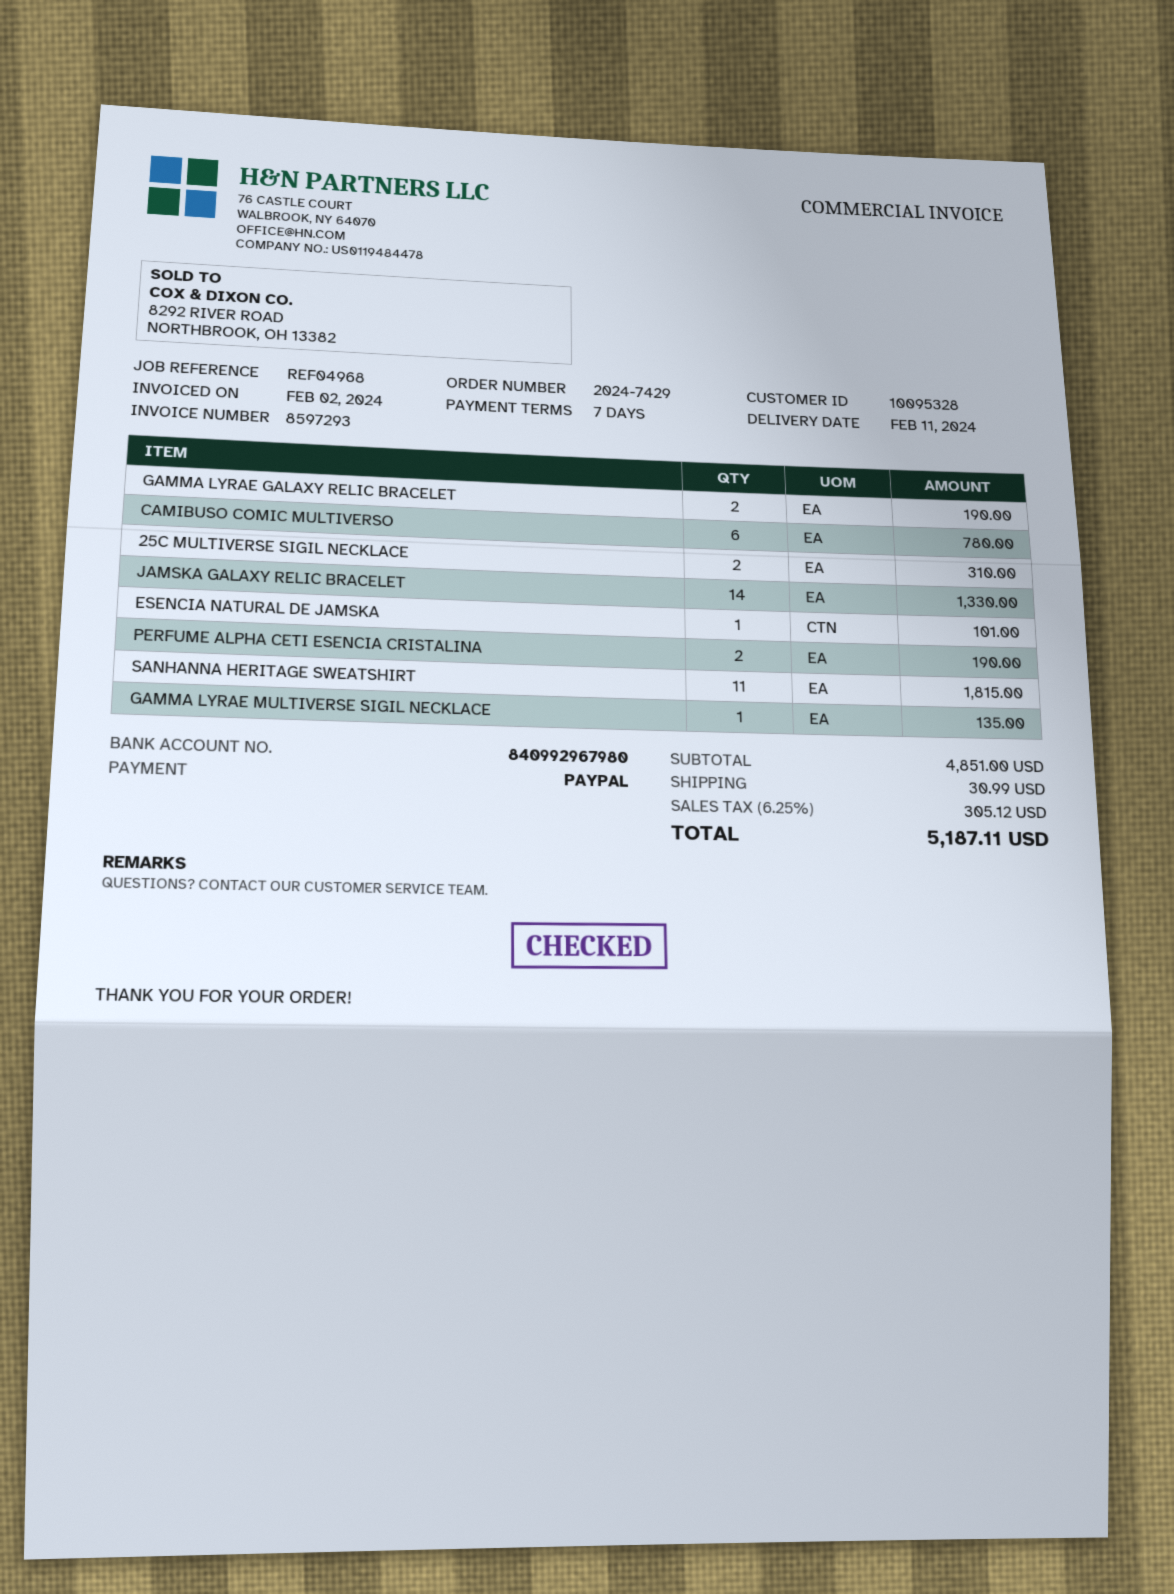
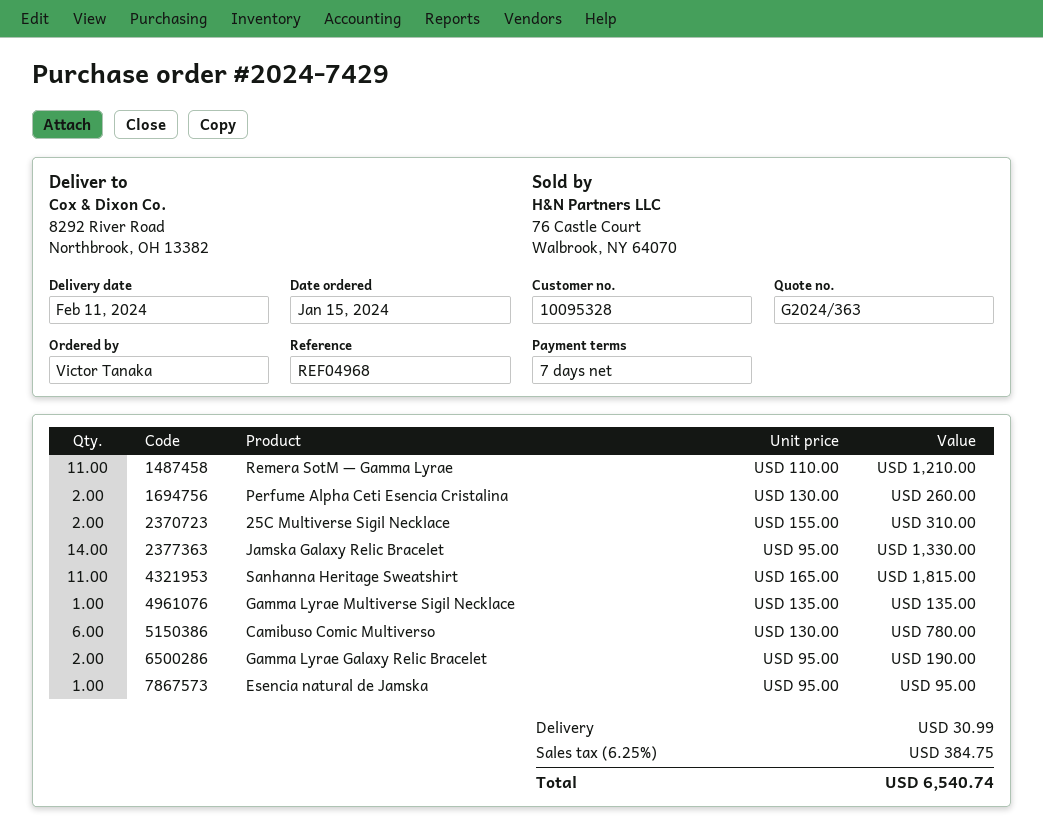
ESENCIA NATURAL DE JAMSKA: 1 for 101.00 -> 1 for 95.00
PERFUME ALPHA CETI ESENCIA CRISTALINA: 2 for 190.00 -> 2 for 260.00
Remera SotM — Gamma Lyrae: none -> 11 for 1210.00
tax: 6.25% = 305.12 -> 6.25% = 384.75
total: 5187.11 -> 6540.74

